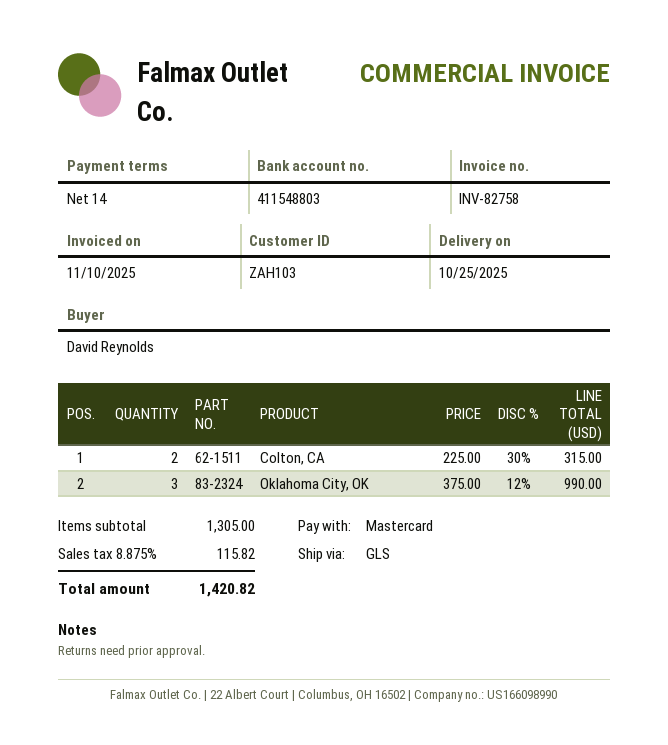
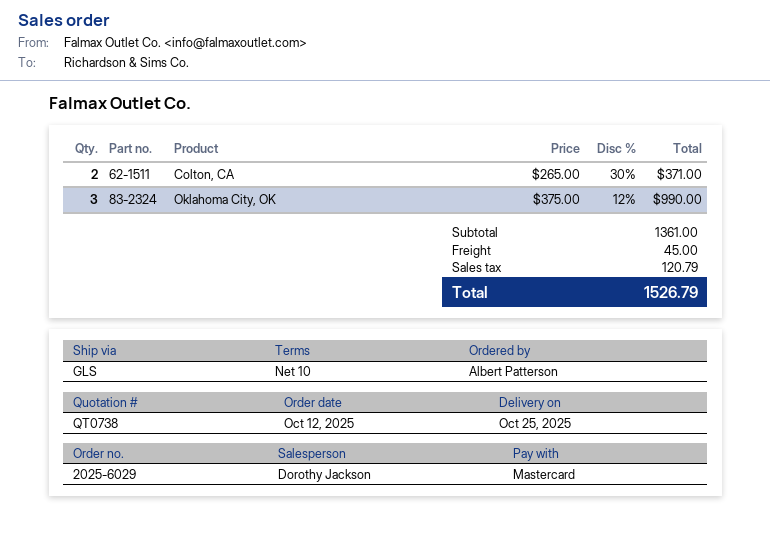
payment terms: 14 days -> 10 days
ordered by: David Reynolds -> Albert Patterson
Colton, CA: 2 x 225.00 - 30% = 315.00 -> 2 x 265.00 - 30% = 371.00
subtotal: 1305.00 -> 1361.00
shipping: none -> 45.00
tax: 115.82 -> 120.79
total: 1420.82 -> 1526.79

